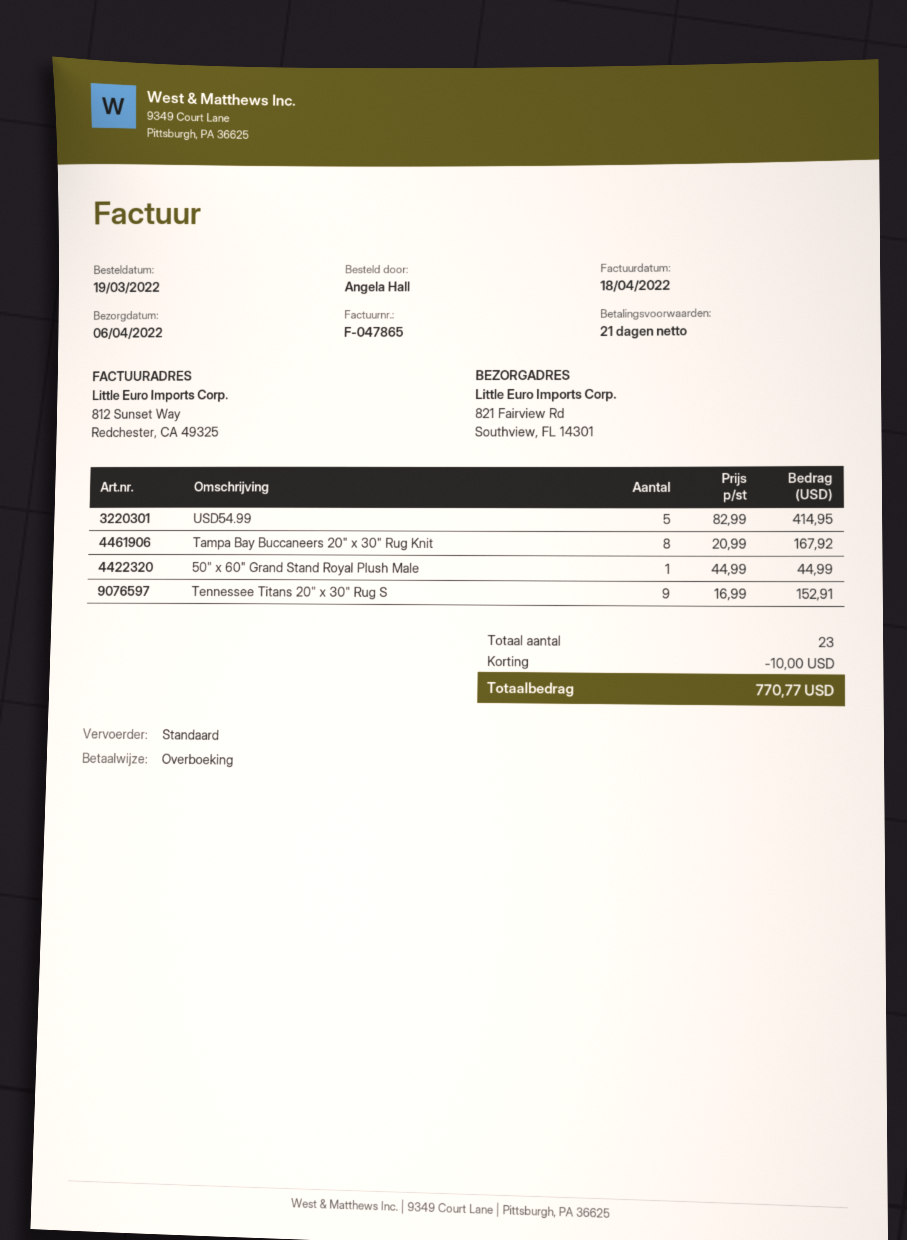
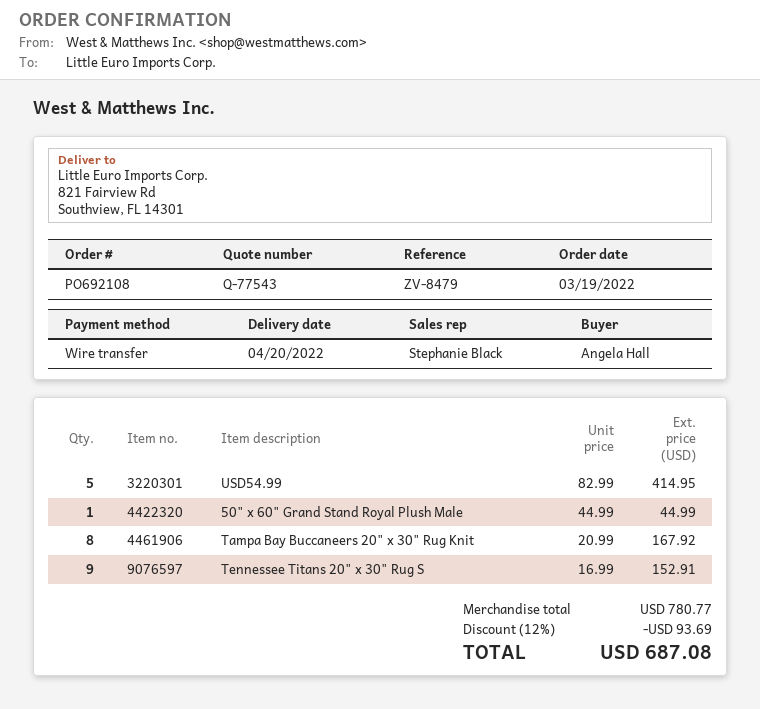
delivery date: 2022-04-06 -> 2022-04-20
discount: 10.00 -> 93.69
total: 770.77 -> 687.08

